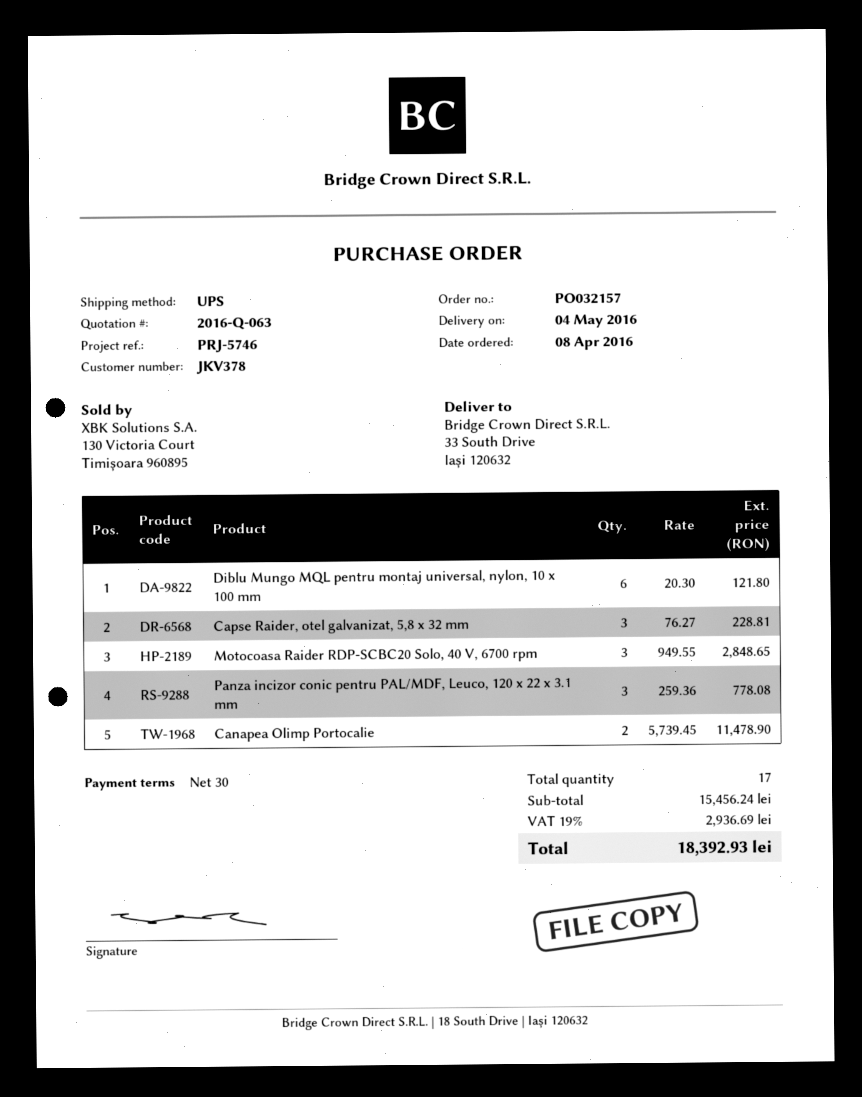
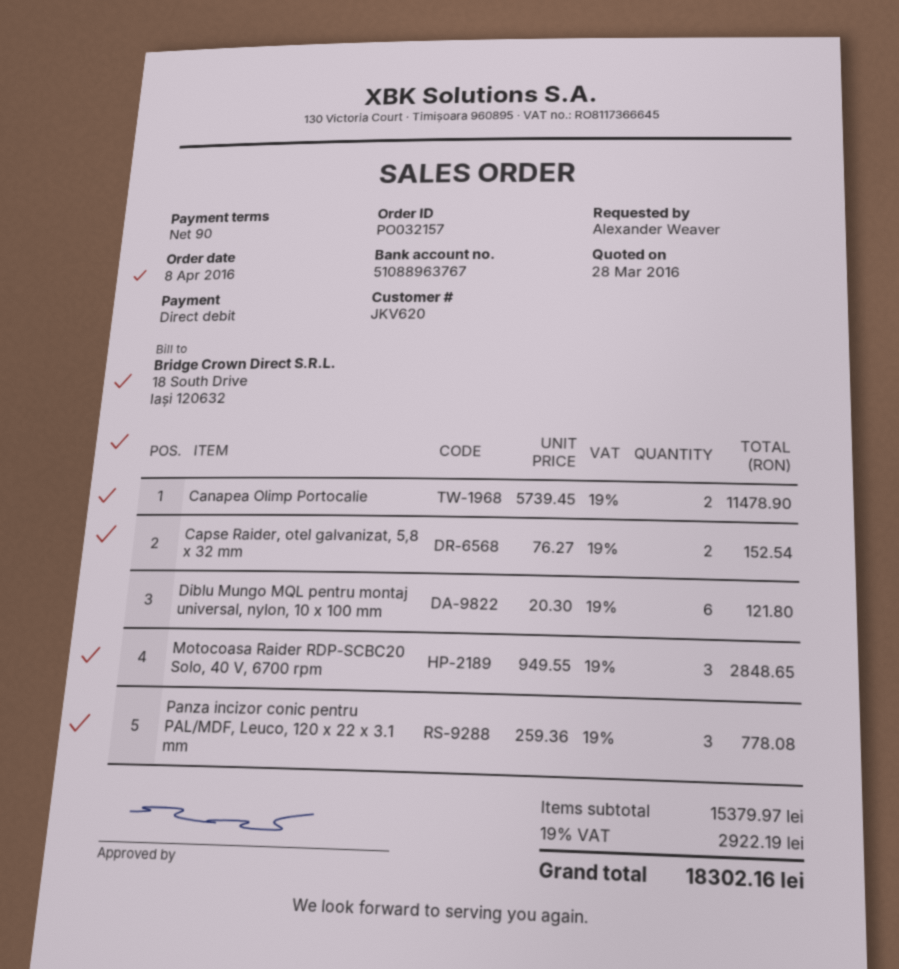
payment terms: 30 days -> 90 days
customer number: JKV378 -> JKV620
Capse Raider, otel galvanizat, 5,8 x 32 mm: 3 x 76.27 = 228.81 -> 2 x 76.27 = 152.54
subtotal: 15456.24 -> 15379.97
tax: 19% = 2936.69 -> 19% = 2922.19
total: 18392.93 -> 18302.16

